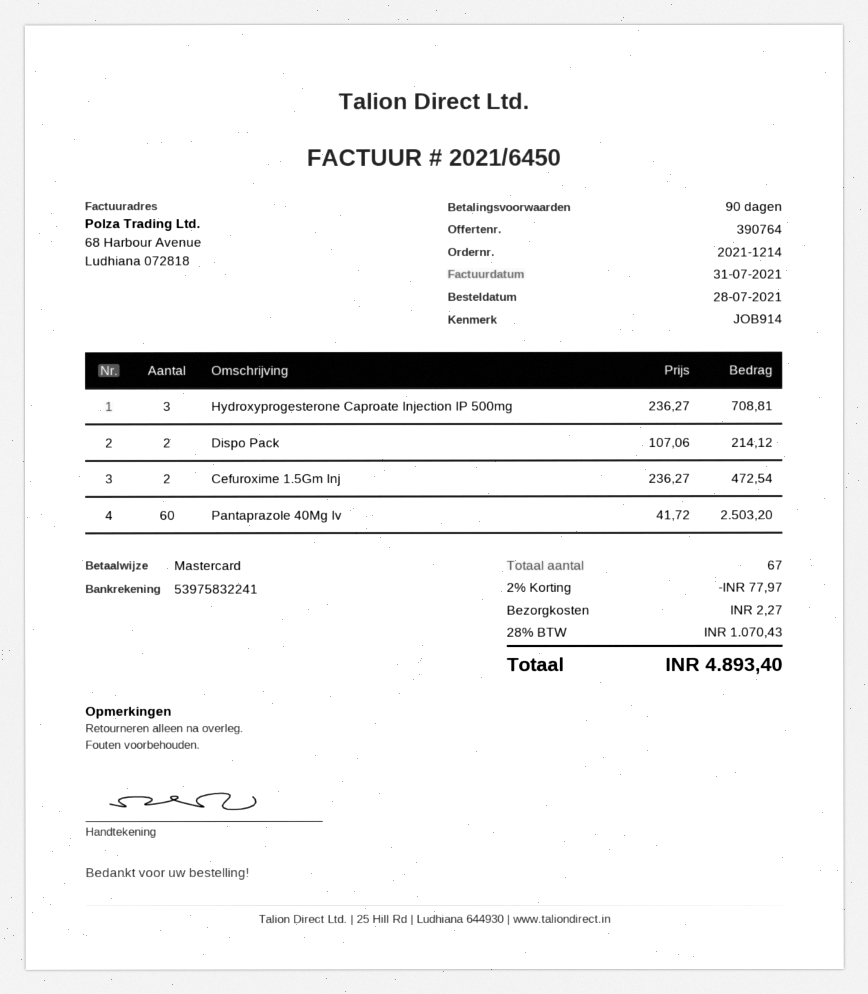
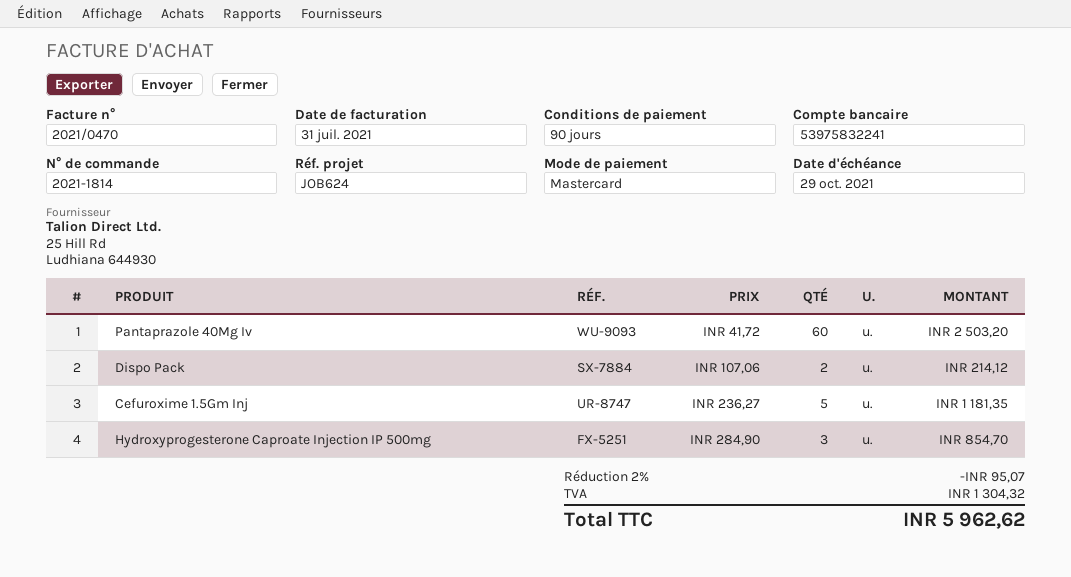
order number: 2021-1214 -> 2021-1814
invoice number: 2021/6450 -> 2021/0470
reference: JOB914 -> JOB624
Hydroxyprogesterone Caproate Injection IP 500mg: 3 x 236.27 = 708.81 -> 3 x 284.90 = 854.70
Cefuroxime 1.5Gm Inj: 2 x 236.27 = 472.54 -> 5 x 236.27 = 1181.35
discount: 2% = 77.97 -> 2% = 95.07
shipping: 2.27 -> none
tax: 1070.43 -> 1304.32
total: 4893.40 -> 5962.62

